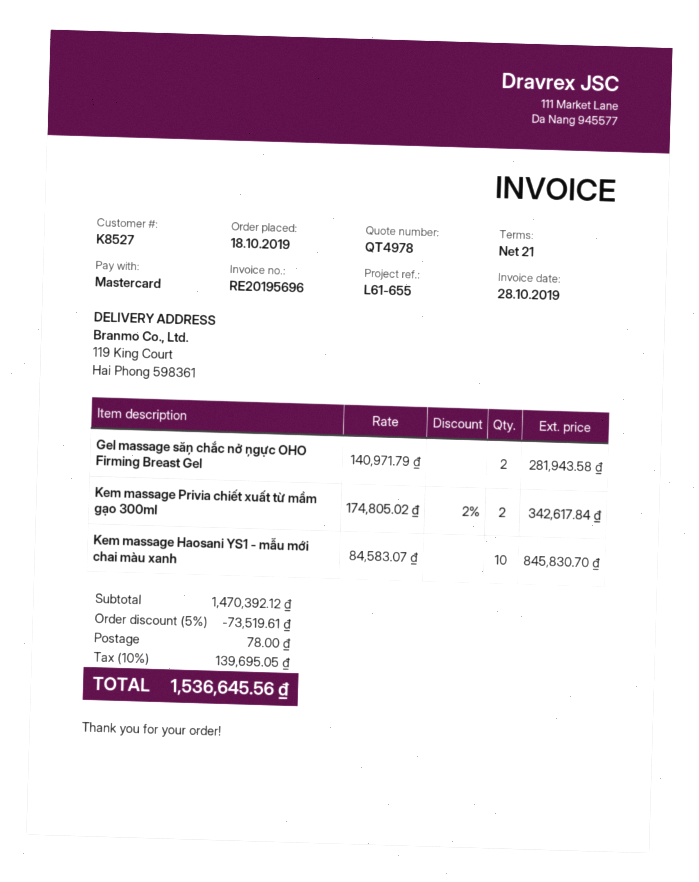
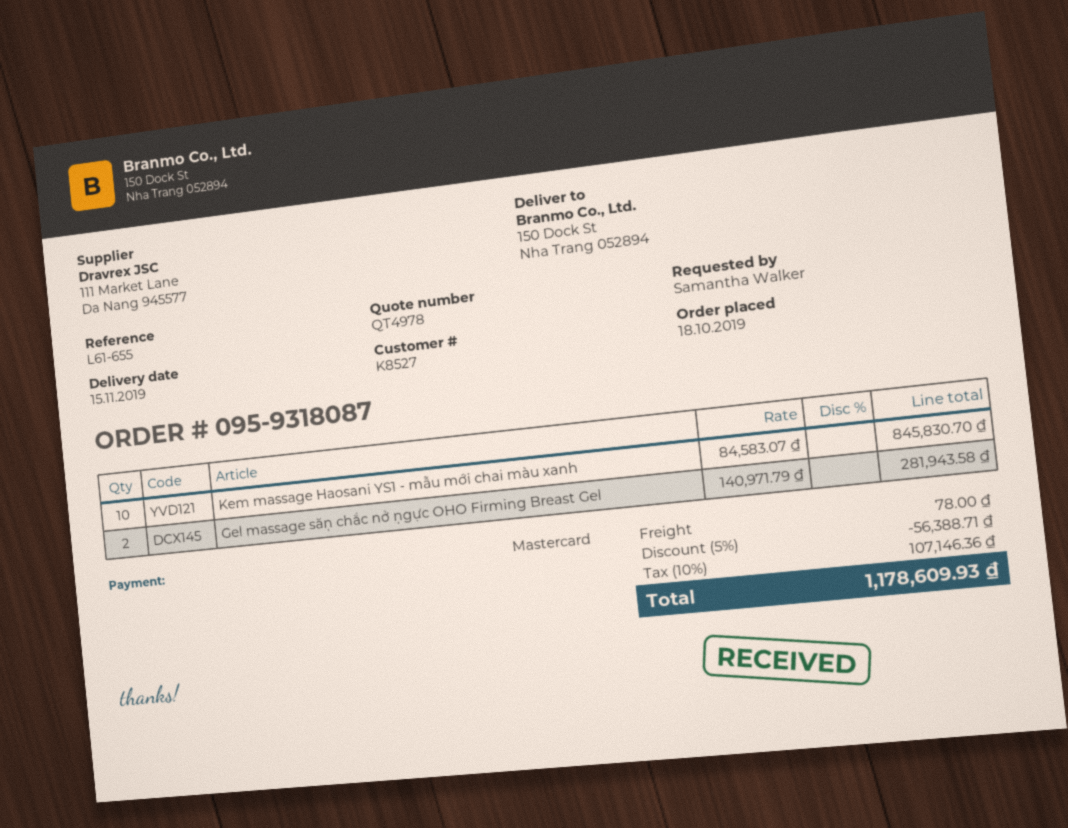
ship to: 119 King Court, Hai Phong 598361 -> 150 Dock St, Nha Trang 052894
Kem massage Privia chiết xuất từ mầm gạo 300ml: 2 x 174805.02 - 2% = 342617.84 -> none
discount: 5% = 73519.61 -> 5% = 56388.71
tax: 10% = 139695.05 -> 10% = 107146.36
total: 1536645.56 -> 1178609.93

